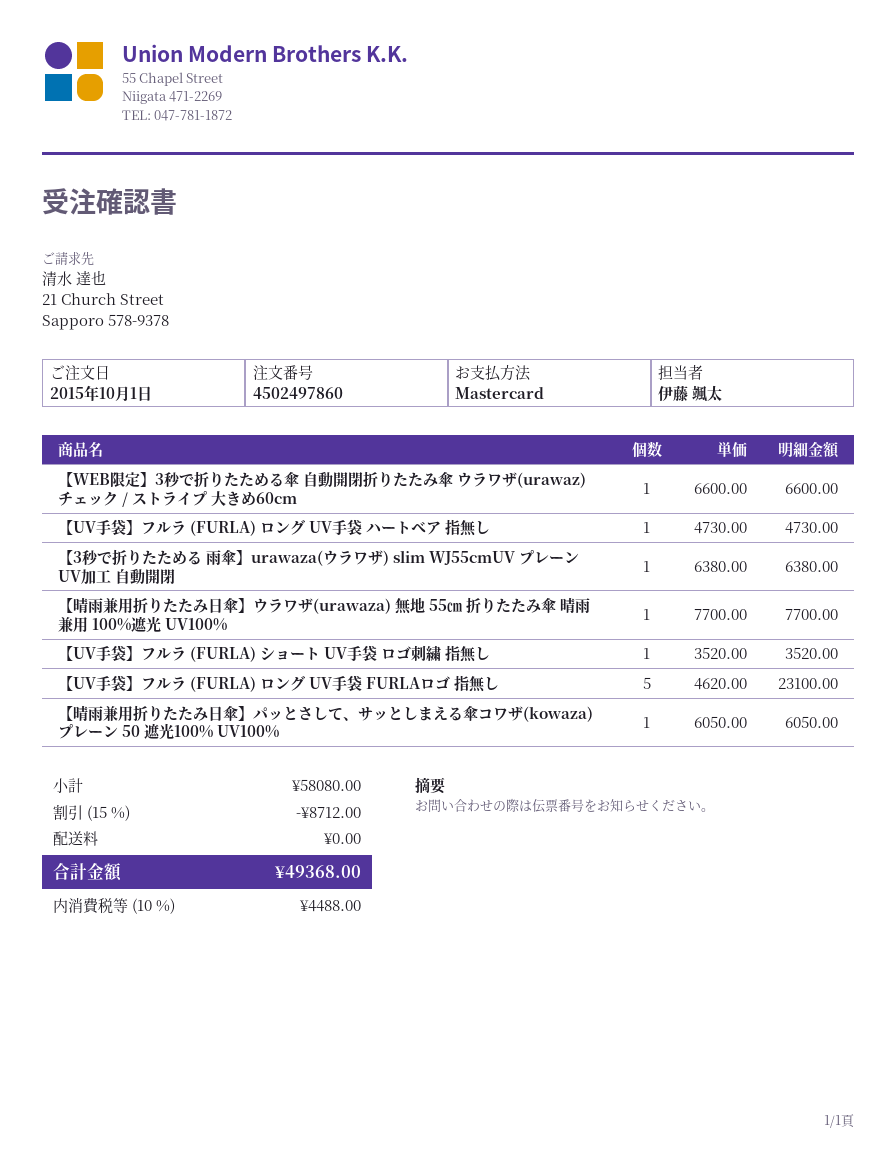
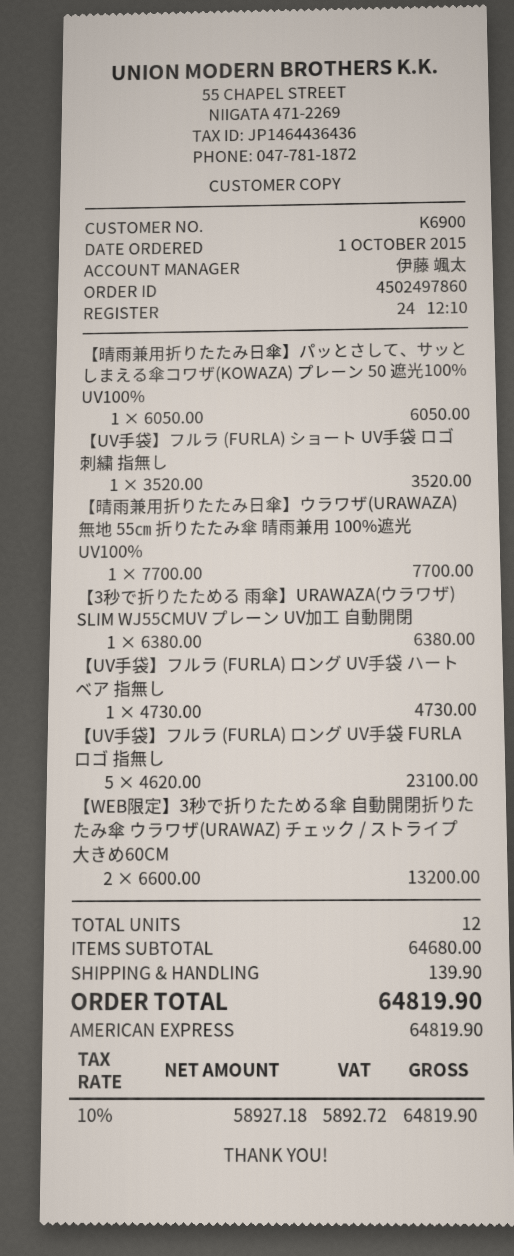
payment method: Mastercard -> American Express
【WEB限定】3秒で折りたためる傘 自動開閉折りたたみ傘 ウラワザ(urawaz) チェック / ストライプ 大きめ60cm: 1 x 6600.00 = 6600.00 -> 2 x 6600.00 = 13200.00
subtotal: 58080.00 -> 64680.00
discount: 15% = 8712.00 -> none
shipping: 0.00 -> 139.90
tax: 10% = 4488.00 -> 10% = 5892.72
total: 49368.00 -> 64819.90

